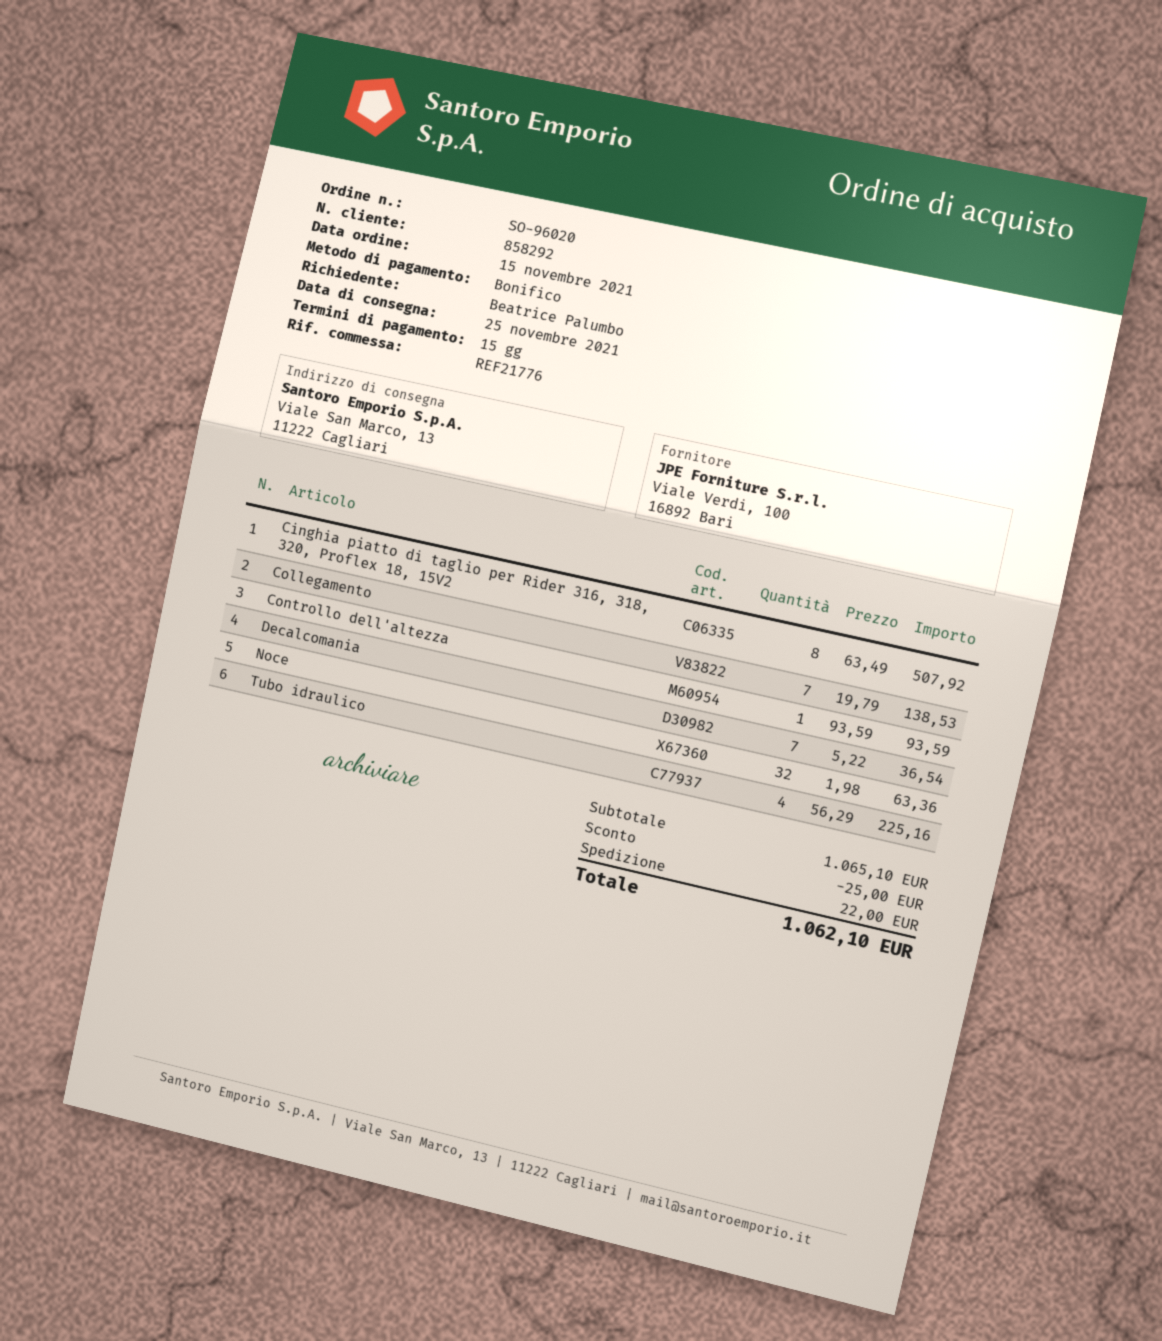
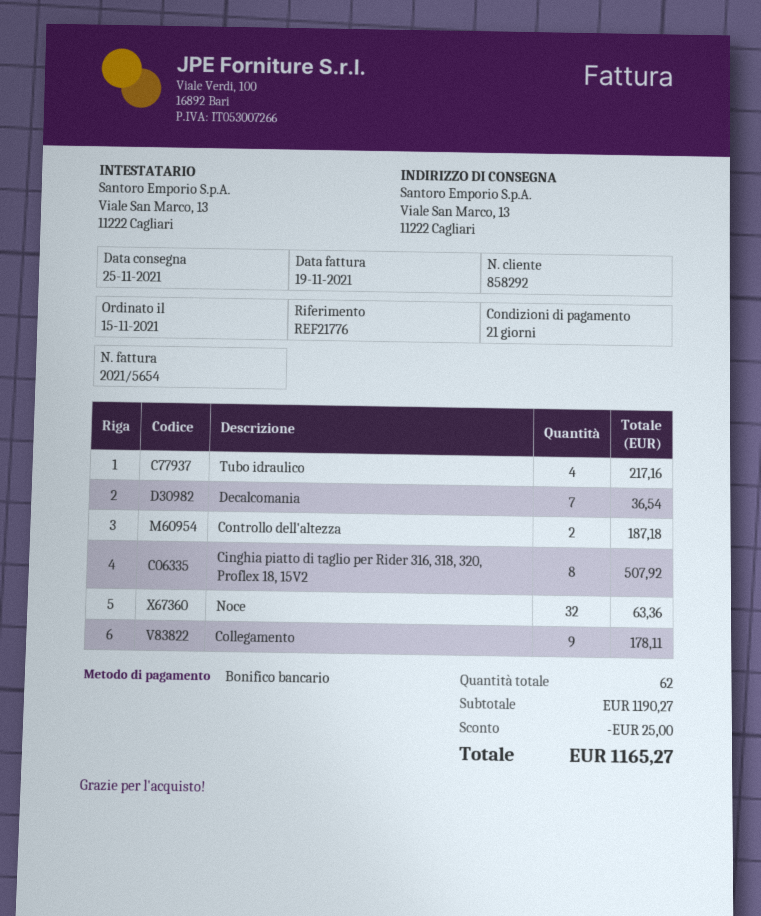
payment terms: 15 days -> 21 days
Collegamento: 7 for 138.53 -> 9 for 178.11
Controllo dell'altezza: 1 for 93.59 -> 2 for 187.18
Tubo idraulico: 4 for 225.16 -> 4 for 217.16
subtotal: 1065.10 -> 1190.27
shipping: 22.00 -> none
total: 1062.10 -> 1165.27

